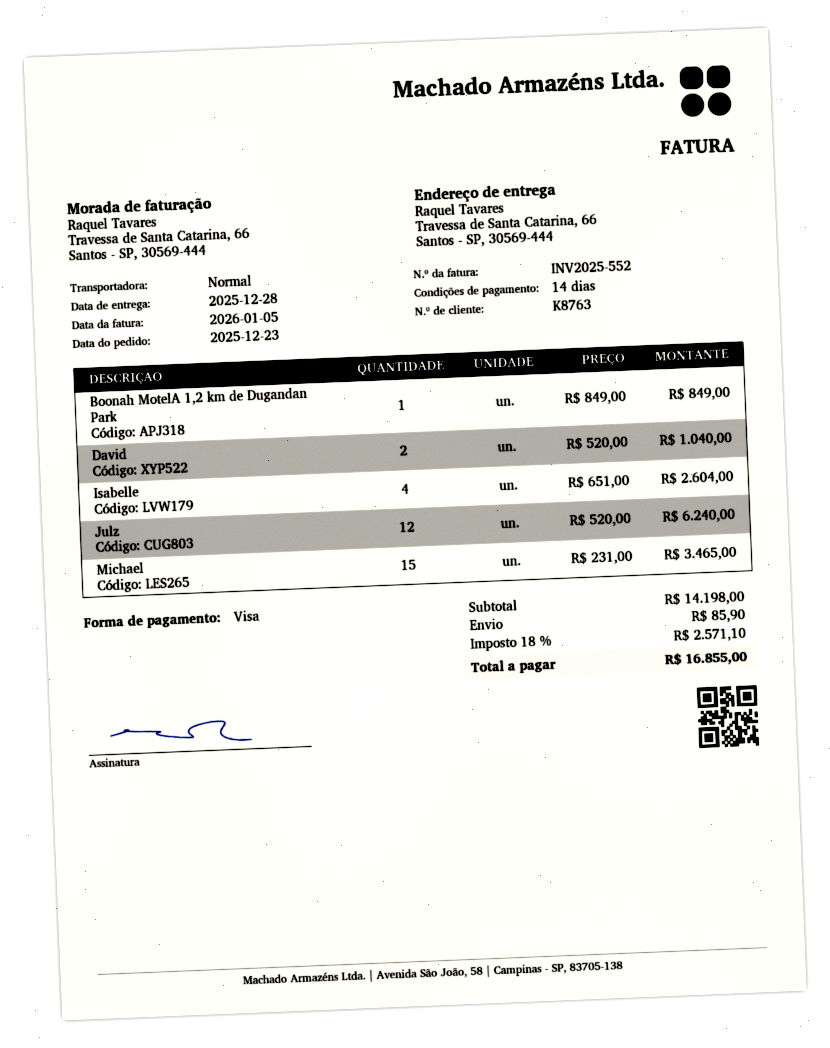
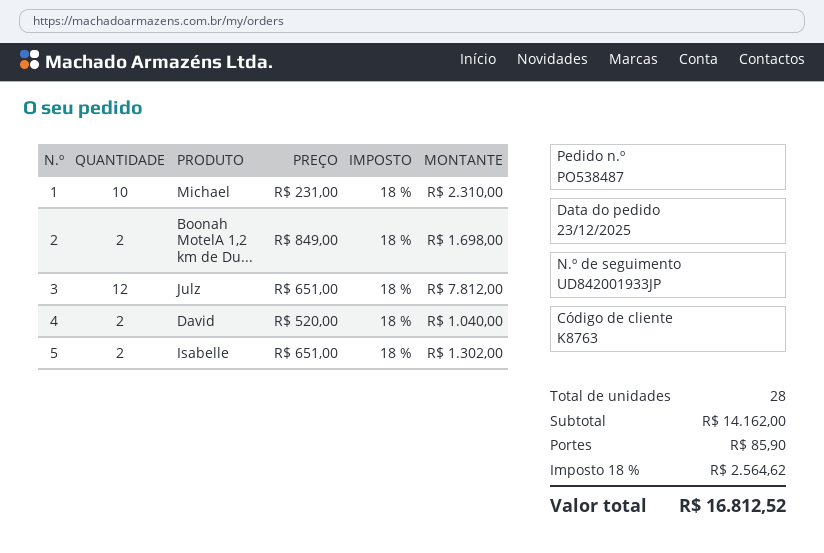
Boonah MotelA 1,2 km de Dugandan Park: 1 x 849.00 = 849.00 -> 2 x 849.00 = 1698.00
Isabelle: 4 x 651.00 = 2604.00 -> 2 x 651.00 = 1302.00
Julz: 12 x 520.00 = 6240.00 -> 12 x 651.00 = 7812.00
Michael: 15 x 231.00 = 3465.00 -> 10 x 231.00 = 2310.00
subtotal: 14198.00 -> 14162.00
tax: 18% = 2571.10 -> 18% = 2564.62
total: 16855.00 -> 16812.52

